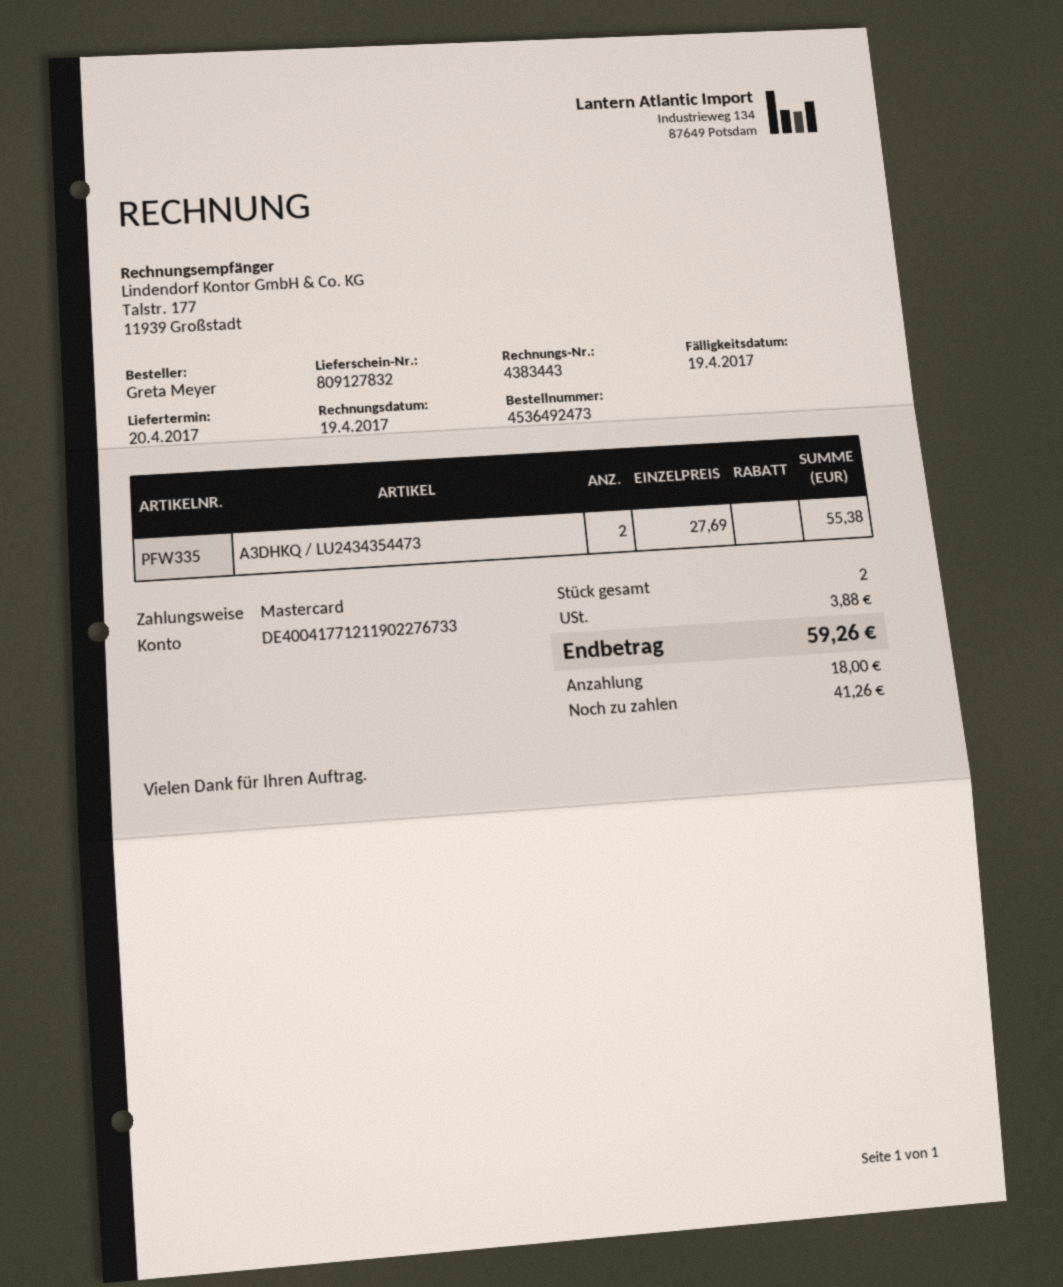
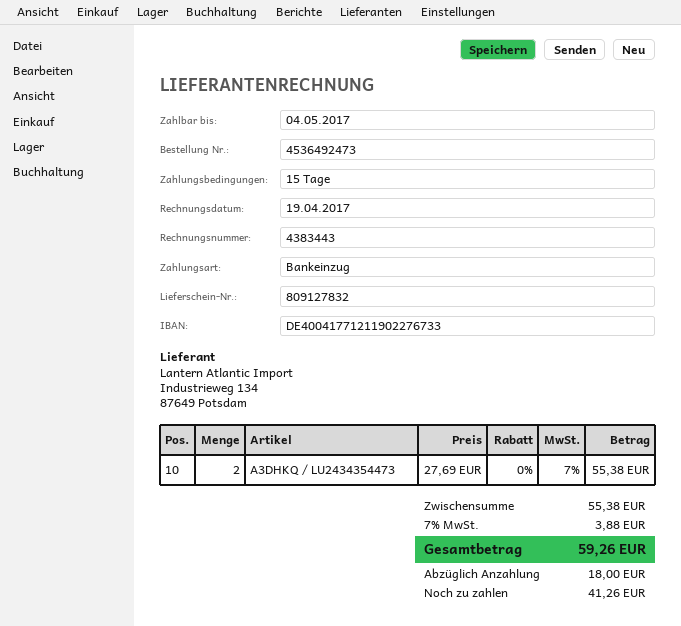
due date: 2017-04-19 -> 2017-05-04
payment method: Mastercard -> direct debit

